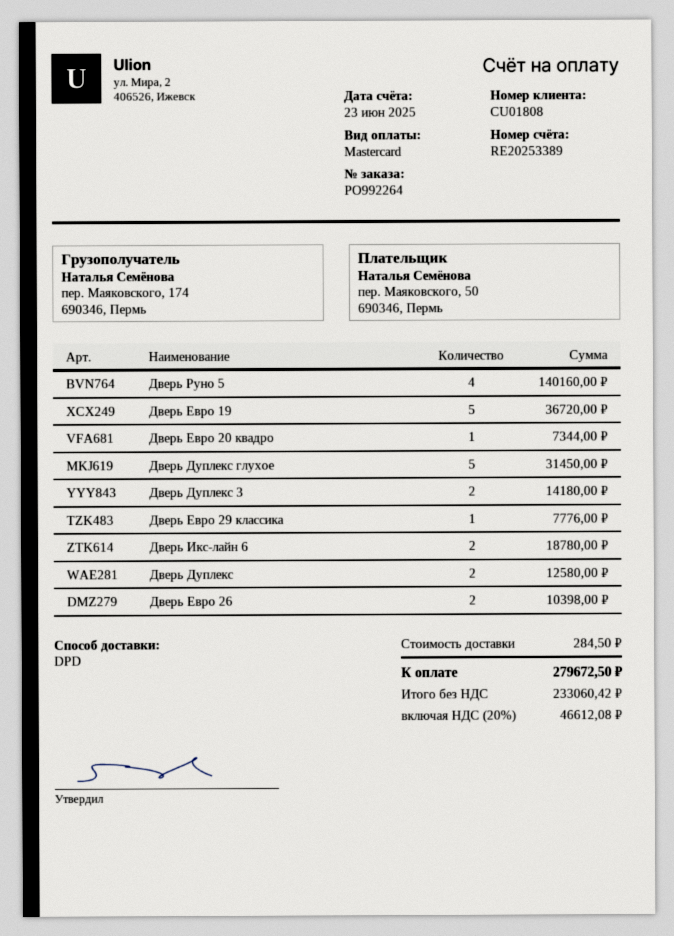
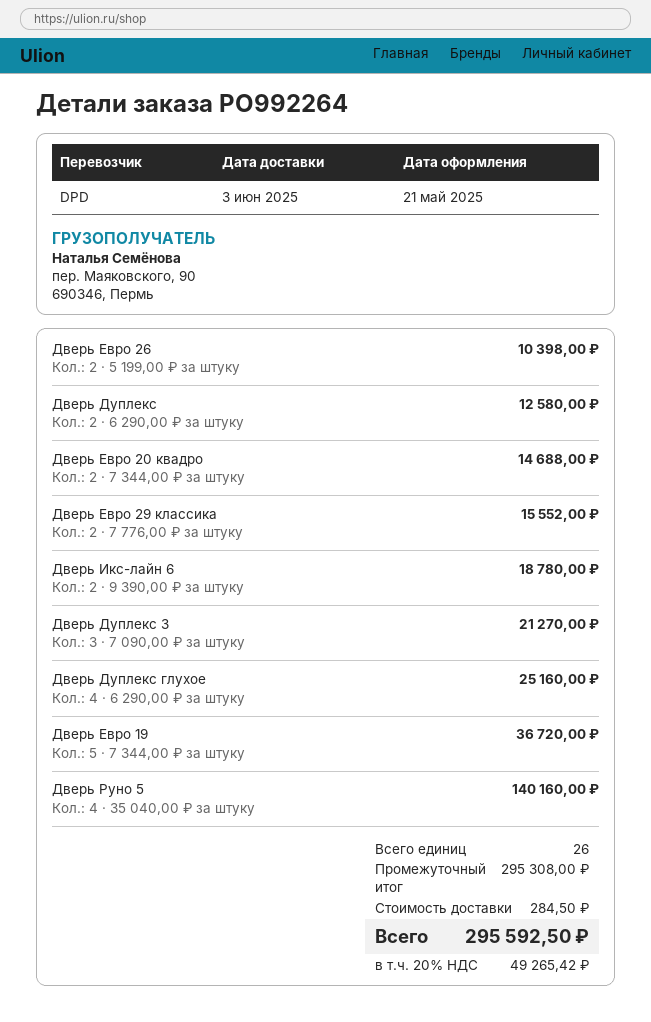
ship to: пер. Маяковского, 174, 690346, Пермь -> пер. Маяковского, 90, 690346, Пермь
Дверь Евро 20 квадро: 1 for 7344.00 -> 2 for 14688.00
Дверь Дуплекс глухое: 5 for 31450.00 -> 4 for 25160.00
Дверь Дуплекс 3: 2 for 14180.00 -> 3 for 21270.00
Дверь Евро 29 классика: 1 for 7776.00 -> 2 for 15552.00
tax: 20% = 46612.08 -> 20% = 49265.42
total: 279672.50 -> 295592.50

